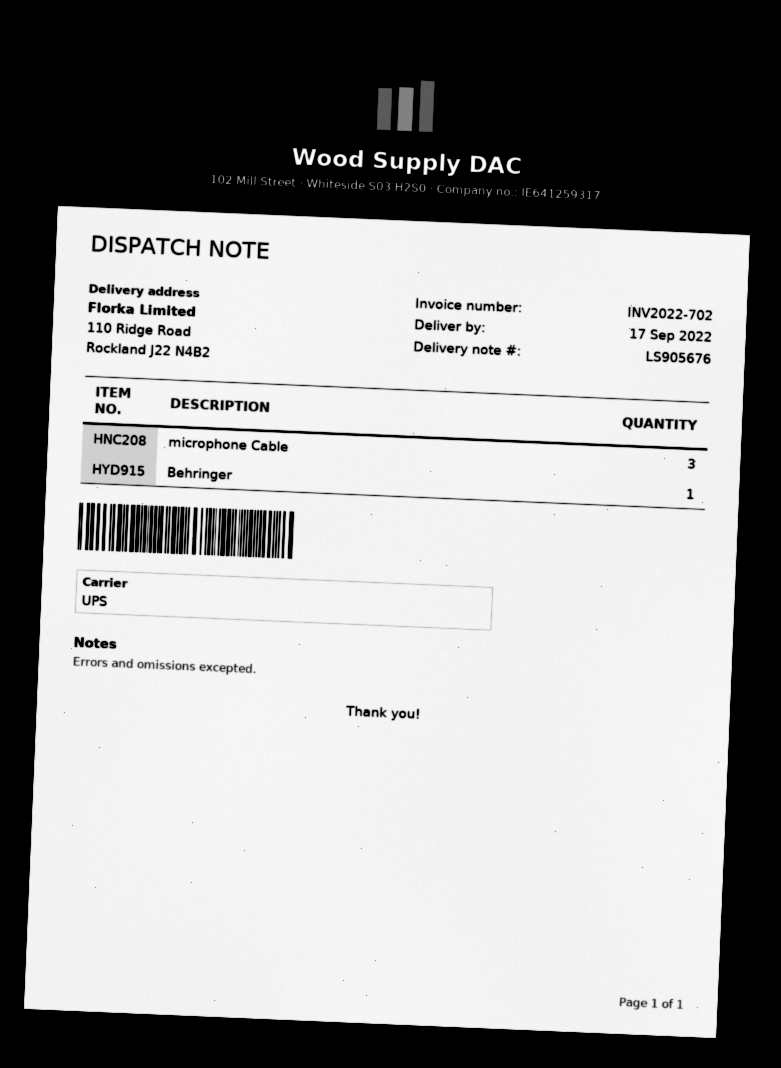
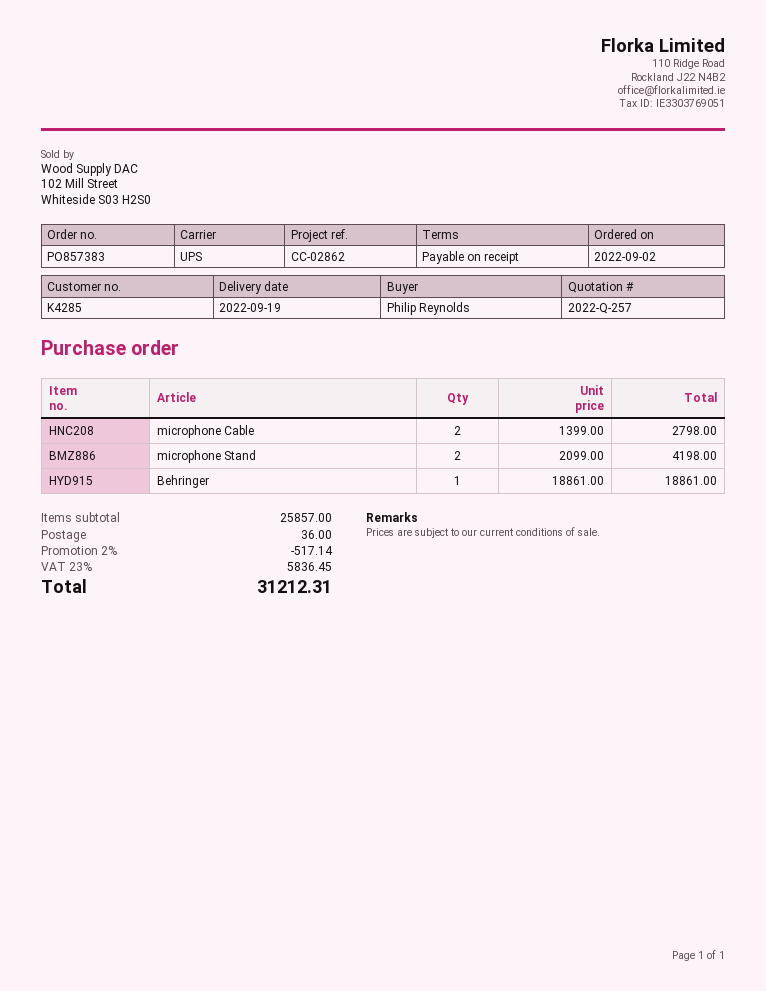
delivery date: 2022-09-17 -> 2022-09-19
microphone Cable: 3 -> 2
microphone Stand: none -> 2

